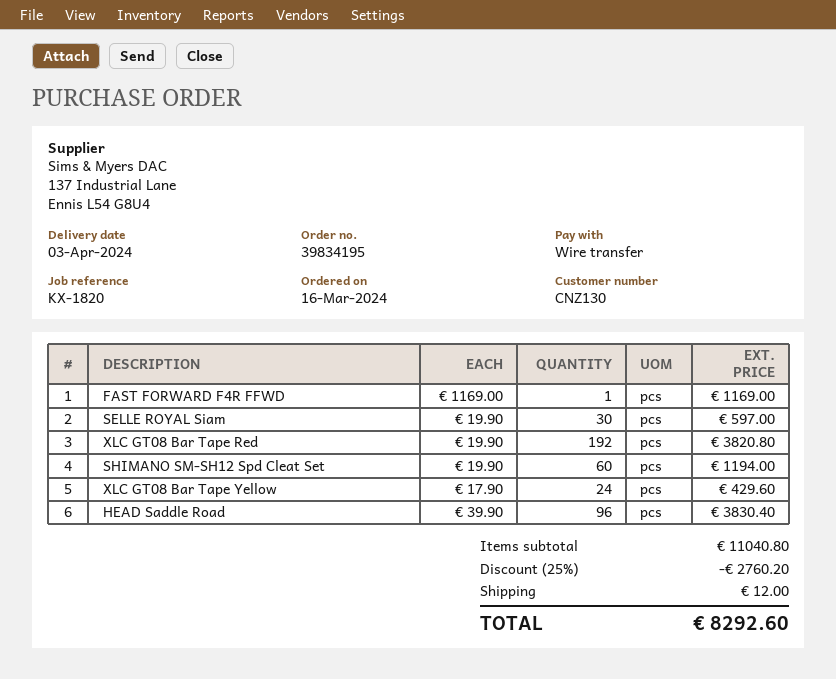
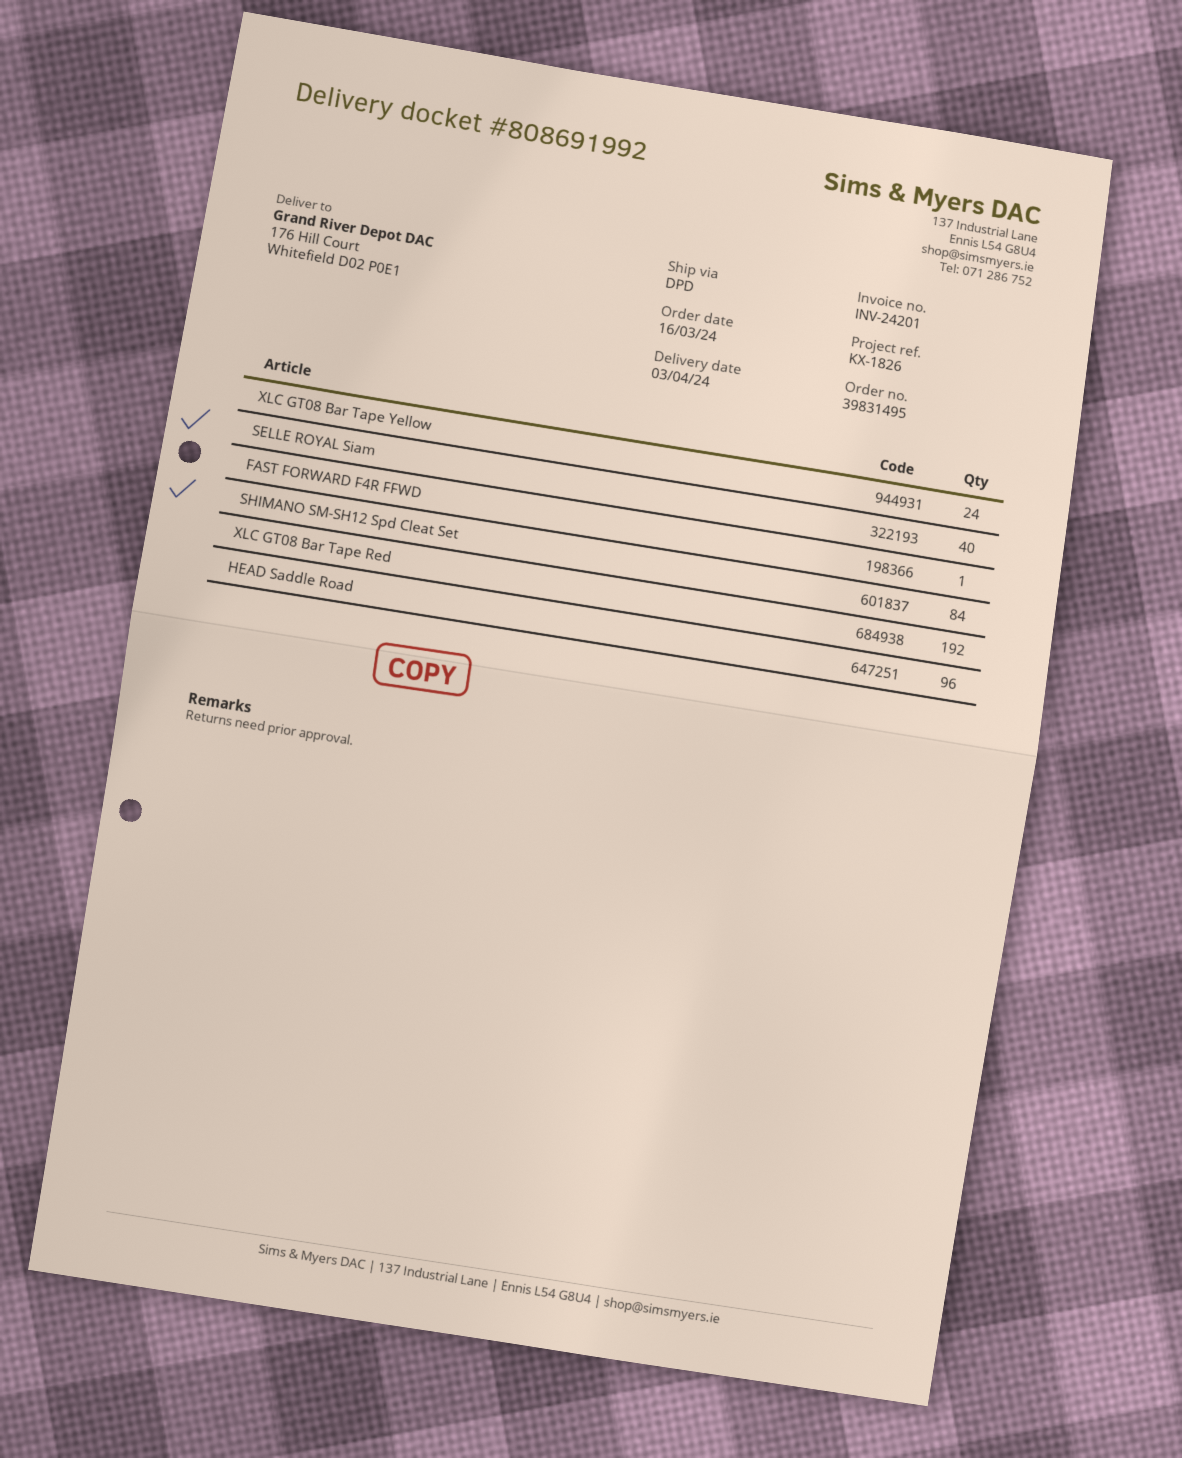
order number: 39834195 -> 39831495
reference: KX-1820 -> KX-1826
SELLE ROYAL Siam: 30 -> 40
SHIMANO SM-SH12 Spd Cleat Set: 60 -> 84

